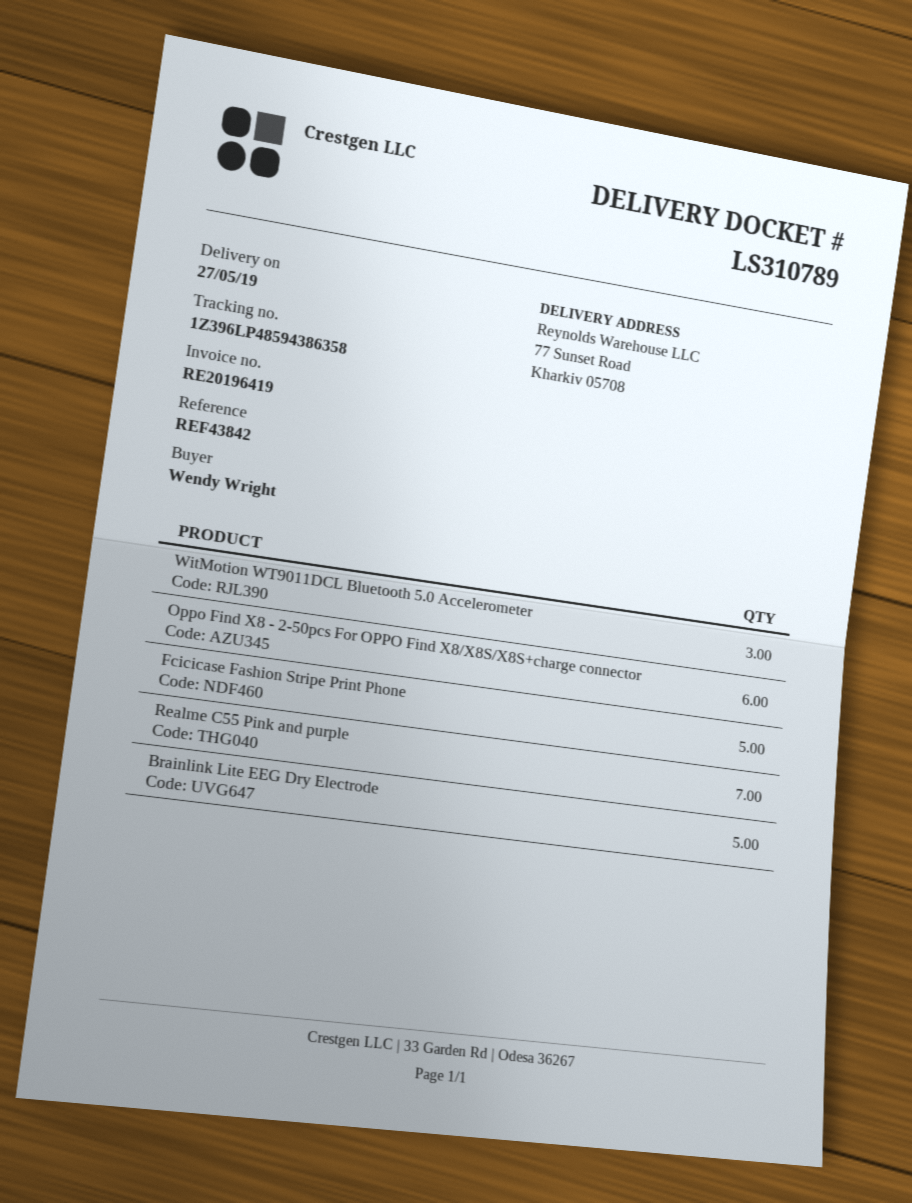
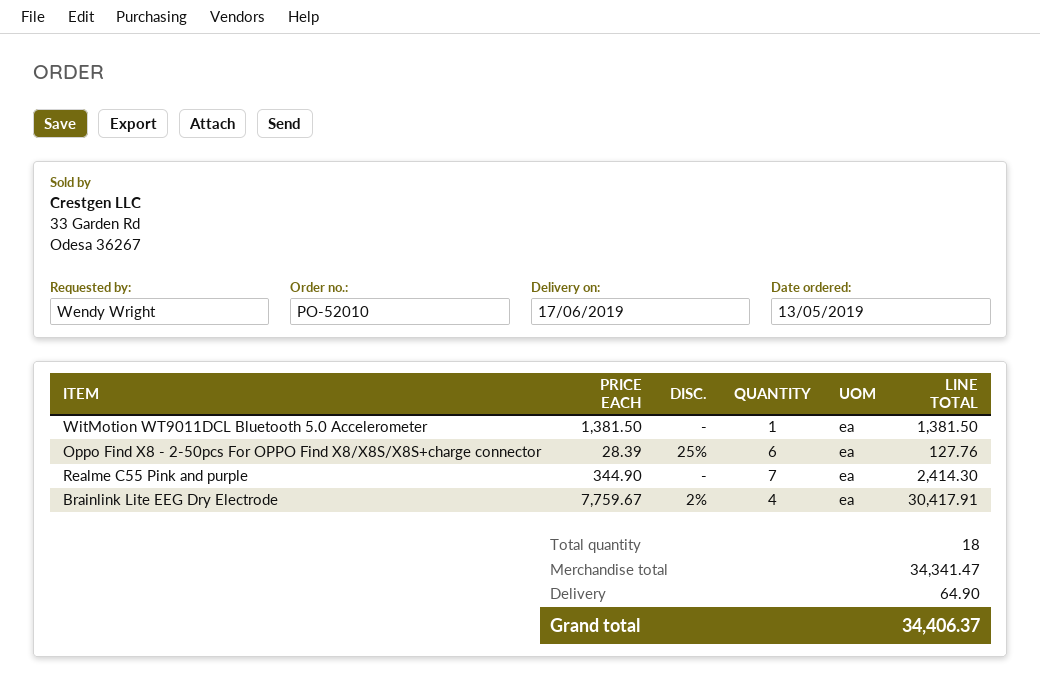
delivery date: 2019-05-27 -> 2019-06-17
WitMotion WT9011DCL Bluetooth 5.0 Accelerometer: 3 -> 1
Fcicicase Fashion Stripe Print Phone: 5 -> none
Brainlink Lite EEG Dry Electrode: 5 -> 4

